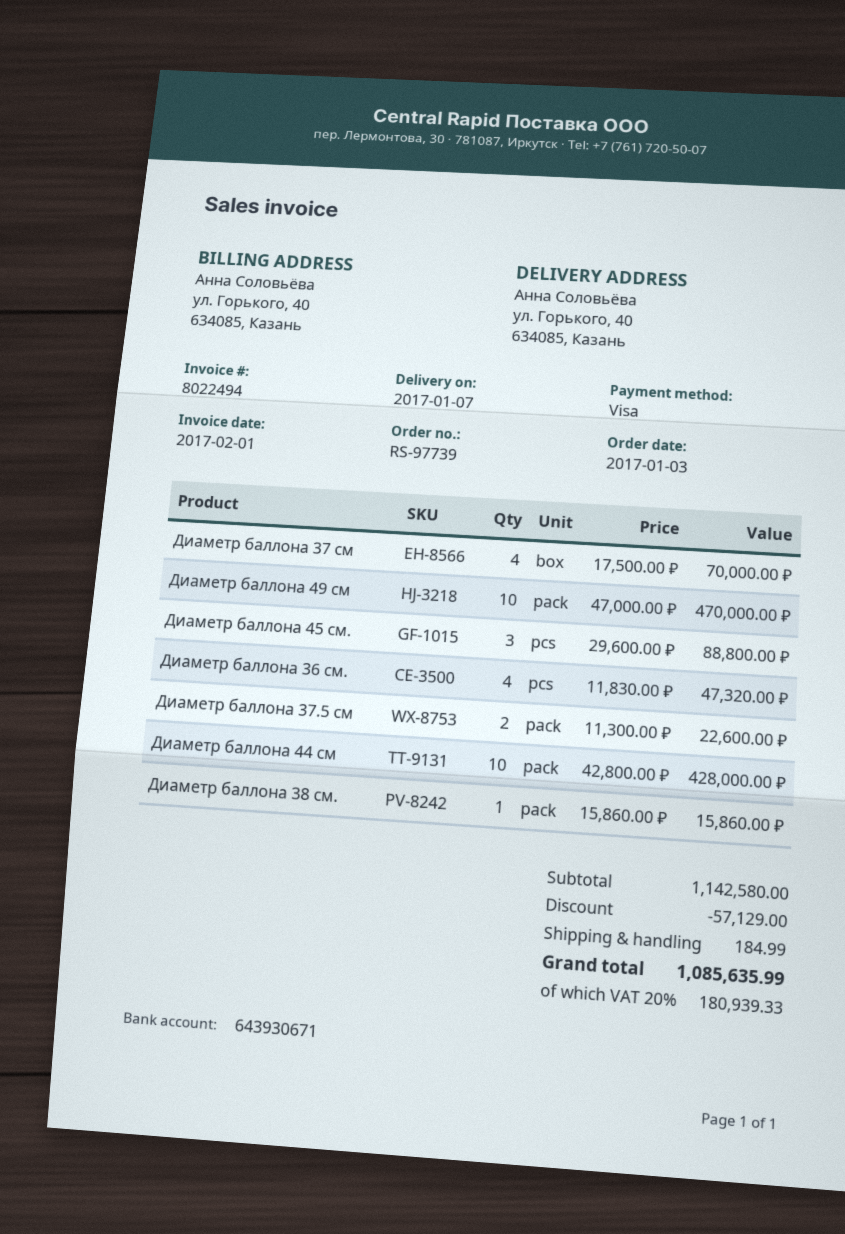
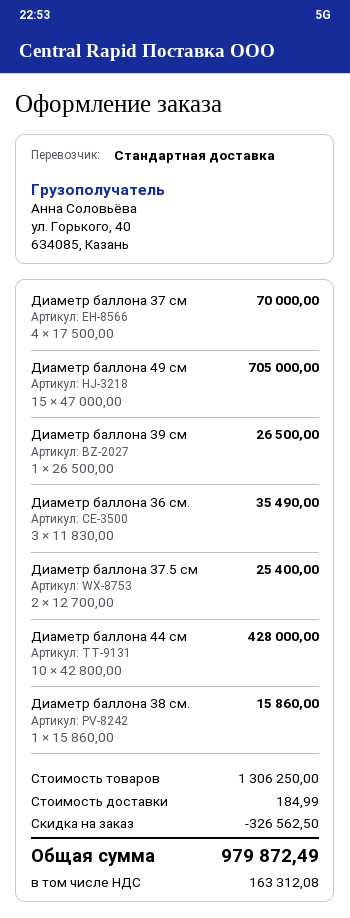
Диаметр баллона 49 см: 10 x 47000.00 = 470000.00 -> 15 x 47000.00 = 705000.00
Диаметр баллона 45 см.: 3 x 29600.00 = 88800.00 -> none
Диаметр баллона 36 см.: 4 x 11830.00 = 47320.00 -> 3 x 11830.00 = 35490.00
Диаметр баллона 37.5 см: 2 x 11300.00 = 22600.00 -> 2 x 12700.00 = 25400.00
Диаметр баллона 39 см: none -> 1 x 26500.00 = 26500.00
subtotal: 1142580.00 -> 1306250.00
discount: 57129.00 -> 326562.50
tax: 180939.33 -> 163312.08
total: 1085635.99 -> 979872.49

